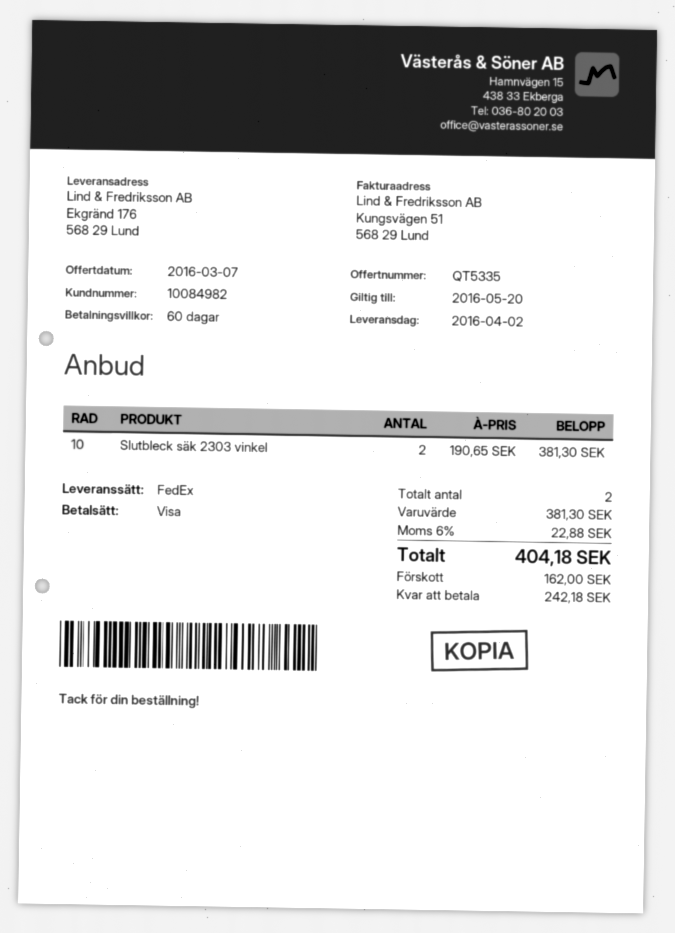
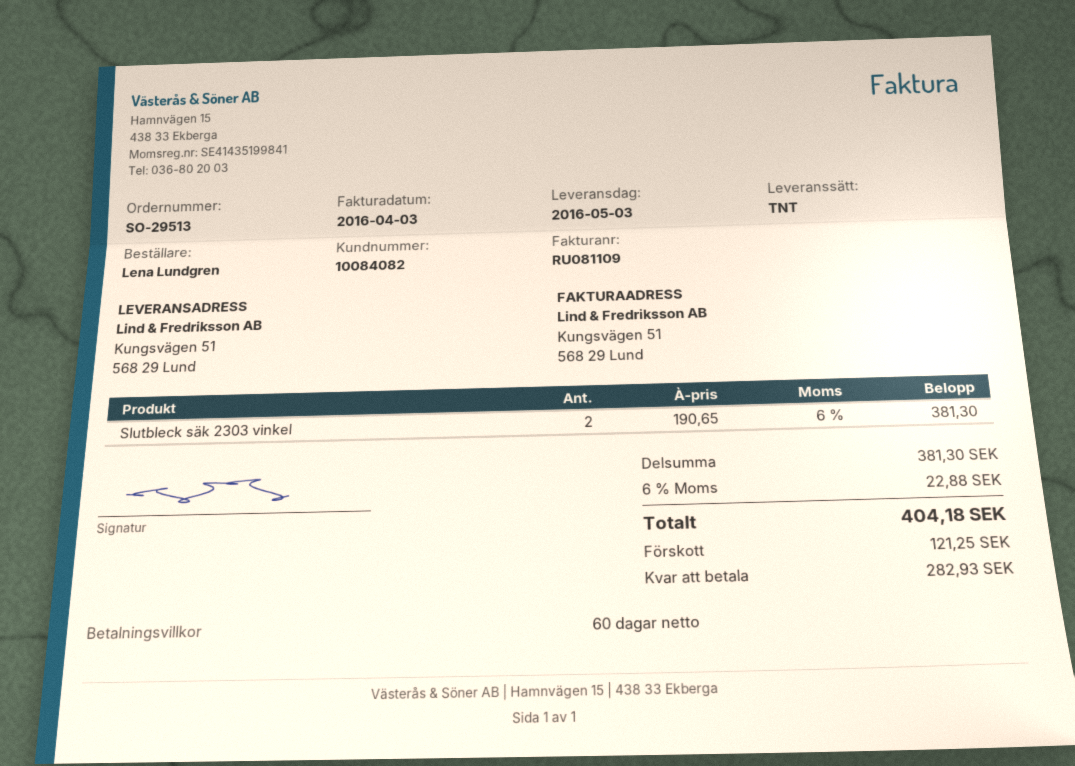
delivery date: 2016-04-02 -> 2016-05-03
customer number: 10084982 -> 10084082
shipping method: FedEx -> TNT
ship to: Ekgränd 176, 568 29 Lund -> Kungsvägen 51, 568 29 Lund
deposit: 162.00 -> 121.25
balance: 242.18 -> 282.93

